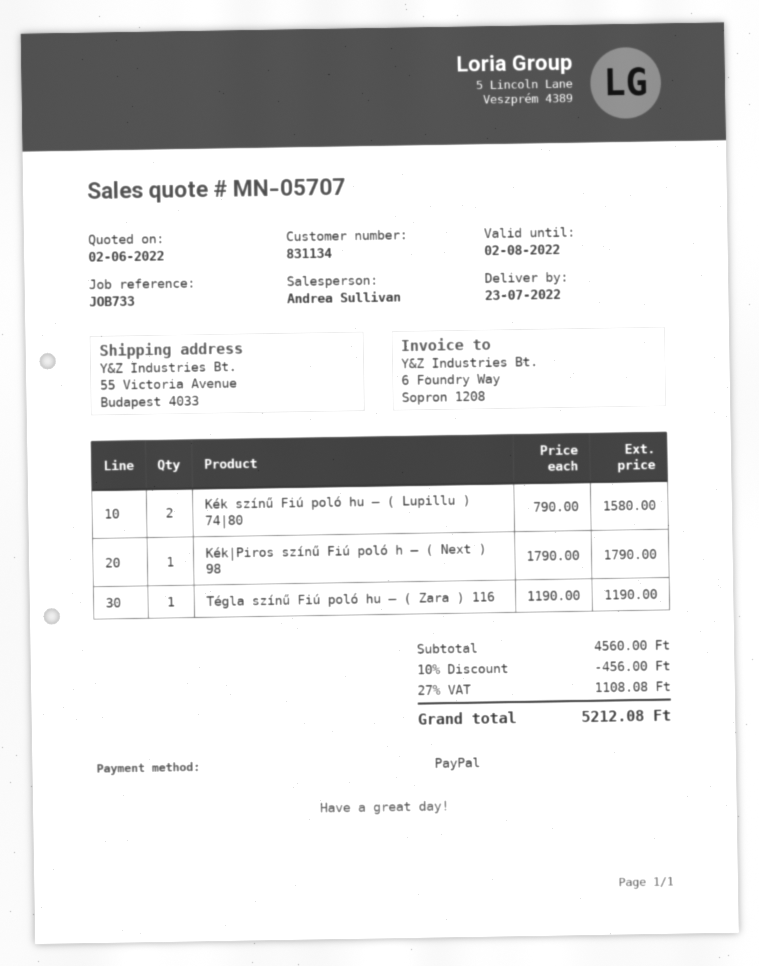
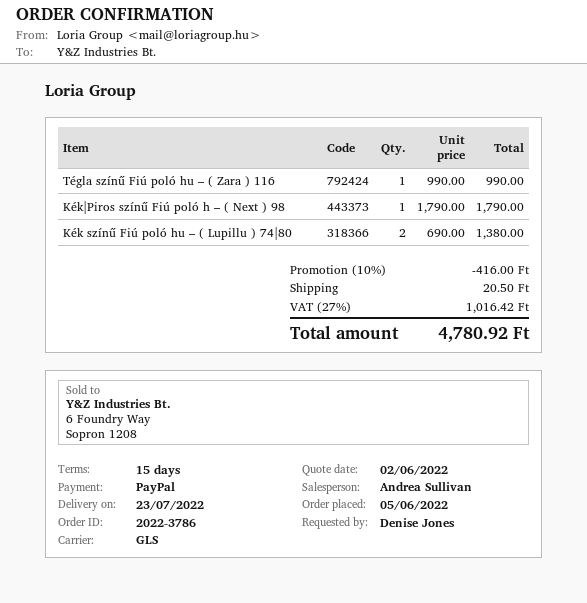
Kék színű Fiú poló hu – ( Lupillu ) 74|80: 2 x 790.00 = 1580.00 -> 2 x 690.00 = 1380.00
Tégla színű Fiú poló hu – ( Zara ) 116: 1 x 1190.00 = 1190.00 -> 1 x 990.00 = 990.00
discount: 10% = 456.00 -> 10% = 416.00
shipping: none -> 20.50
tax: 27% = 1108.08 -> 27% = 1016.42
total: 5212.08 -> 4780.92

